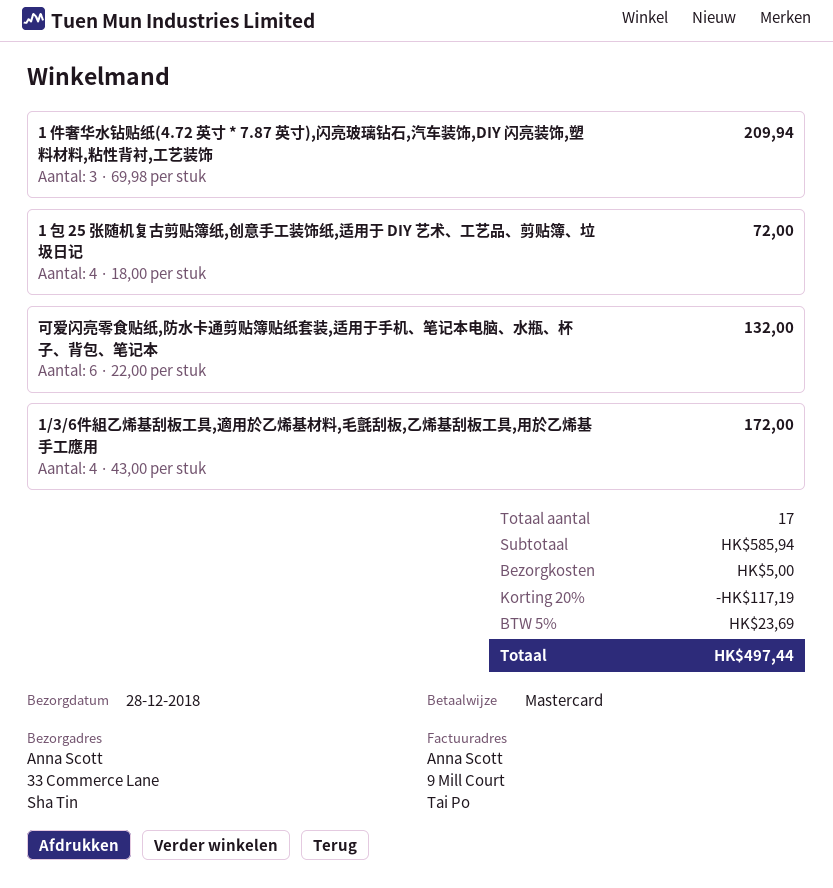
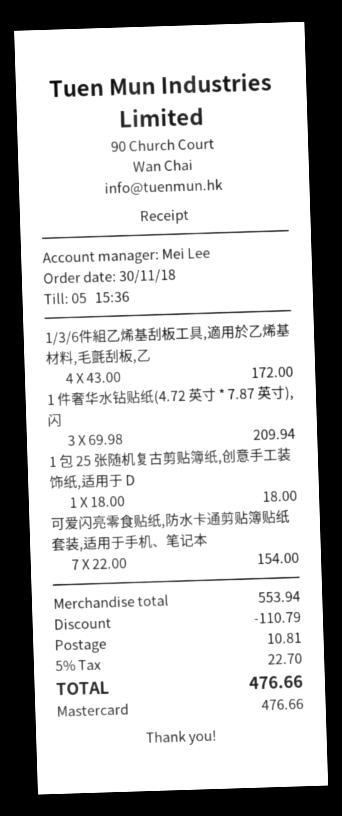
1 包 25 张随机复古剪贴簿纸,创意手工装饰纸,适用于 DIY 艺术、工艺品、剪贴簿、垃圾日记: 4 x 18.00 = 72.00 -> 1 x 18.00 = 18.00
可爱闪亮零食贴纸,防水卡通剪贴簿贴纸套装,适用于手机、笔记本电脑、水瓶、杯子、背包、笔记本: 6 x 22.00 = 132.00 -> 7 x 22.00 = 154.00
subtotal: 585.94 -> 553.94
discount: 117.19 -> 110.79
shipping: 5.00 -> 10.81
tax: 5% = 23.69 -> 5% = 22.70
total: 497.44 -> 476.66

